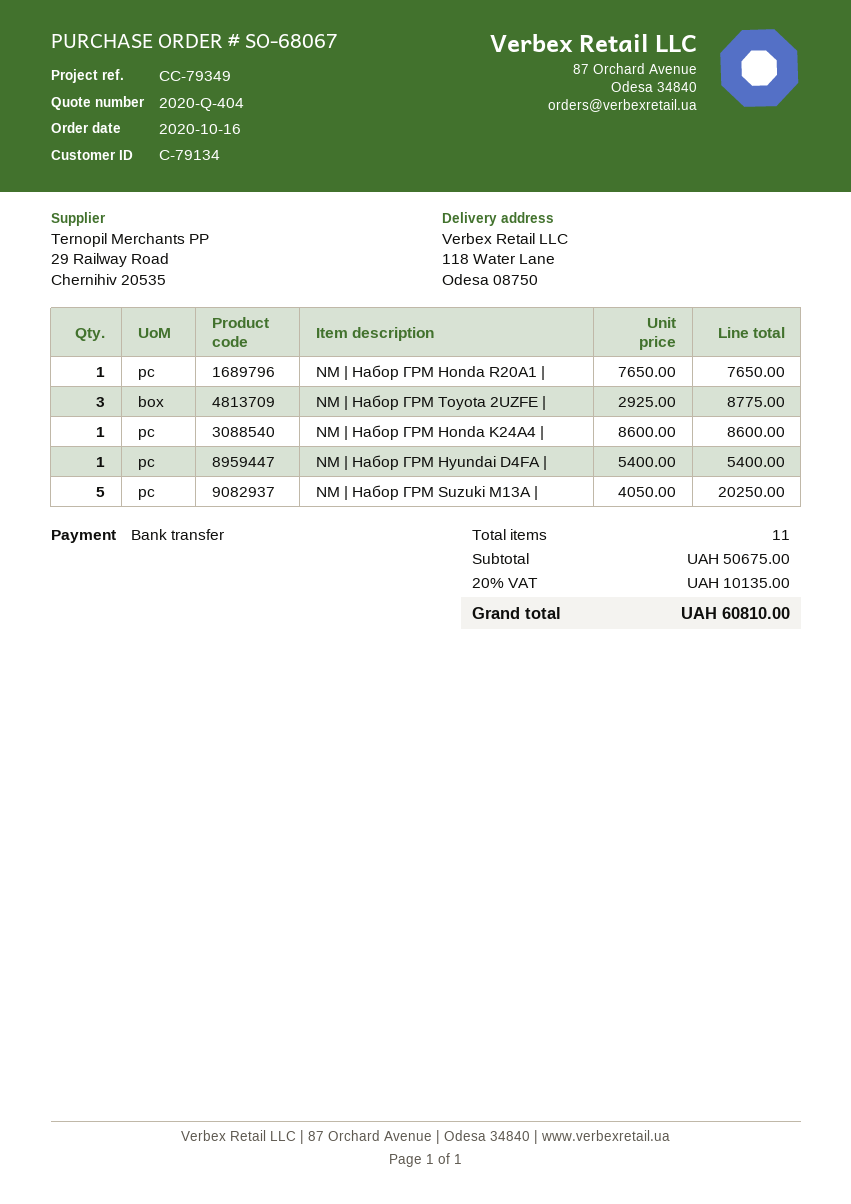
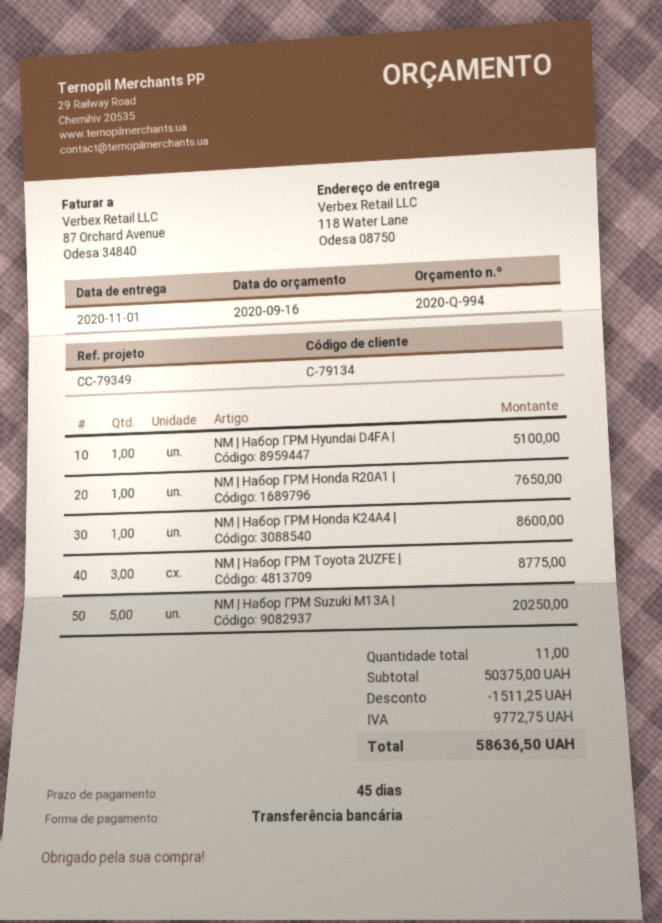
quote number: 2020-Q-404 -> 2020-Q-994
NM | Набор ГРМ Hyundai D4FA |: 1 for 5400.00 -> 1 for 5100.00
subtotal: 50675.00 -> 50375.00
discount: none -> 1511.25
tax: 10135.00 -> 9772.75
total: 60810.00 -> 58636.50

